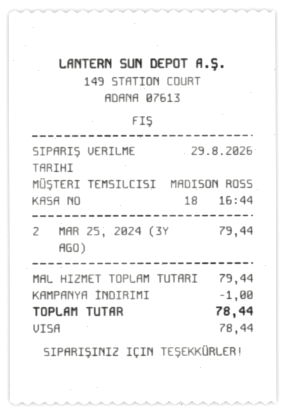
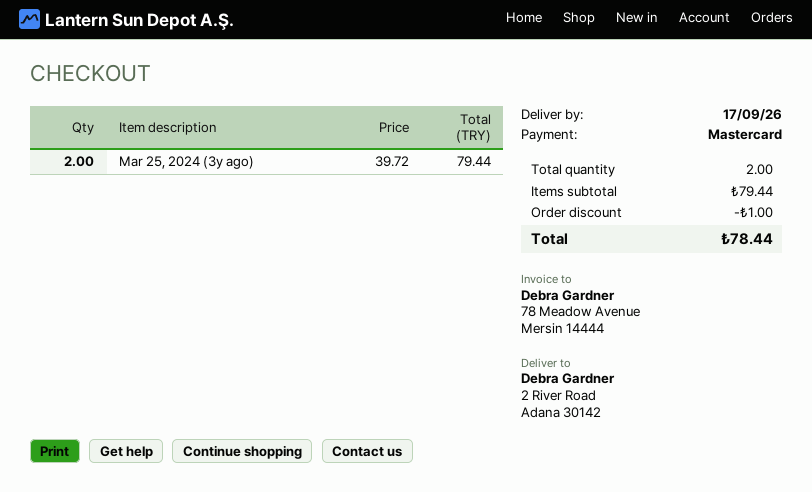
payment method: Visa -> Mastercard

